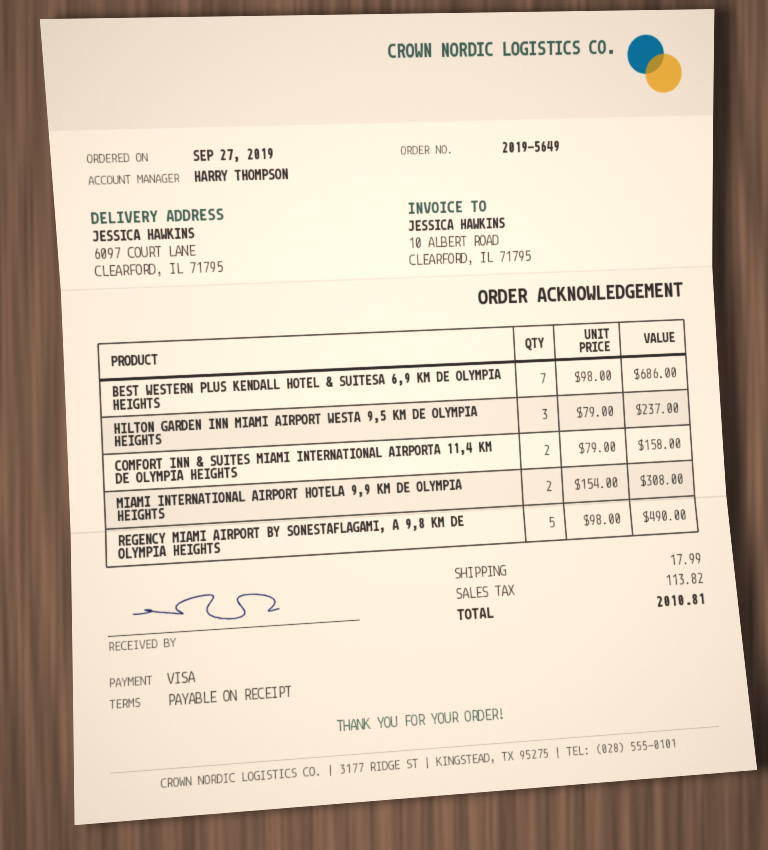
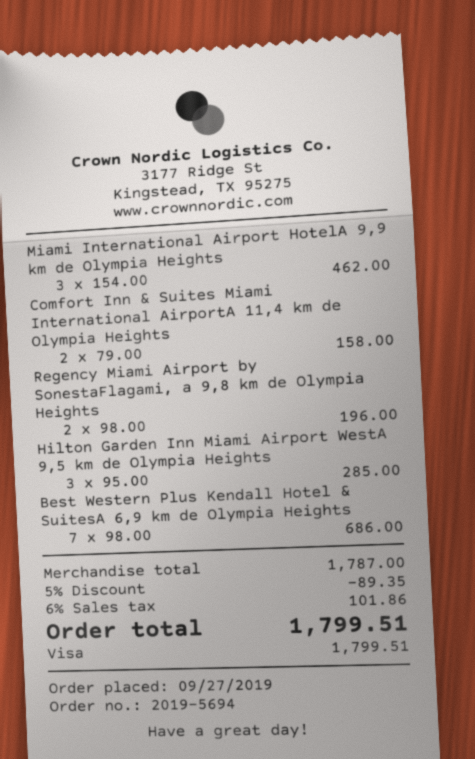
order number: 2019-5649 -> 2019-5694
HILTON GARDEN INN MIAMI AIRPORT WESTA 9,5 KM DE OLYMPIA HEIGHTS: 3 x 79.00 = 237.00 -> 3 x 95.00 = 285.00
MIAMI INTERNATIONAL AIRPORT HOTELA 9,9 KM DE OLYMPIA HEIGHTS: 2 x 154.00 = 308.00 -> 3 x 154.00 = 462.00
REGENCY MIAMI AIRPORT BY SONESTAFLAGAMI, A 9,8 KM DE OLYMPIA HEIGHTS: 5 x 98.00 = 490.00 -> 2 x 98.00 = 196.00
discount: none -> 5% = 89.35
shipping: 17.99 -> none
tax: 113.82 -> 101.86
total: 2010.81 -> 1799.51

